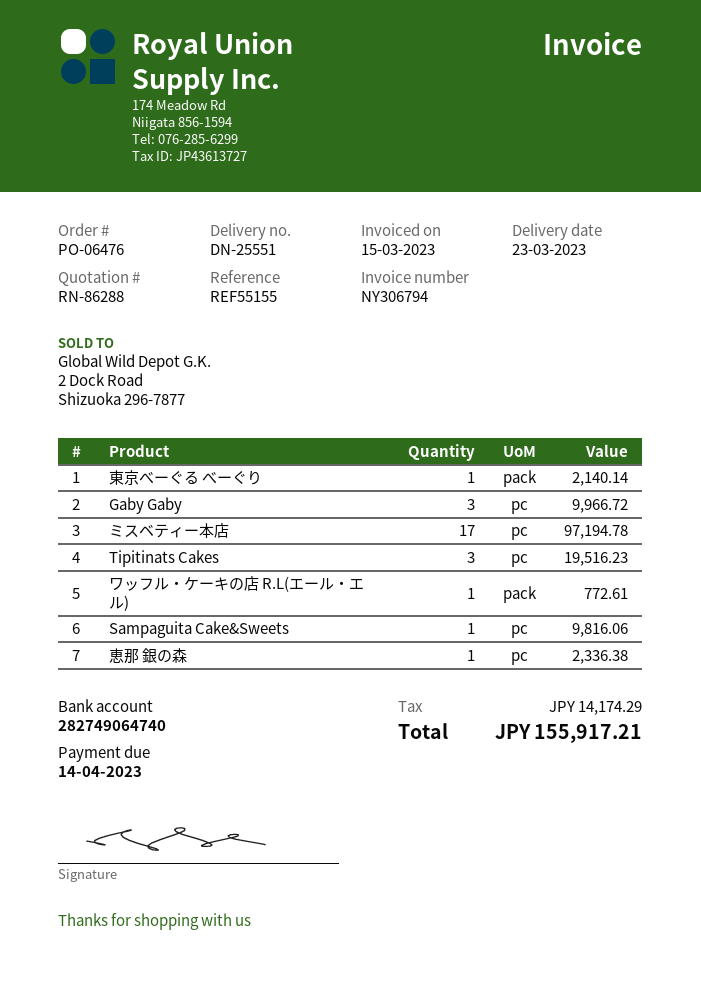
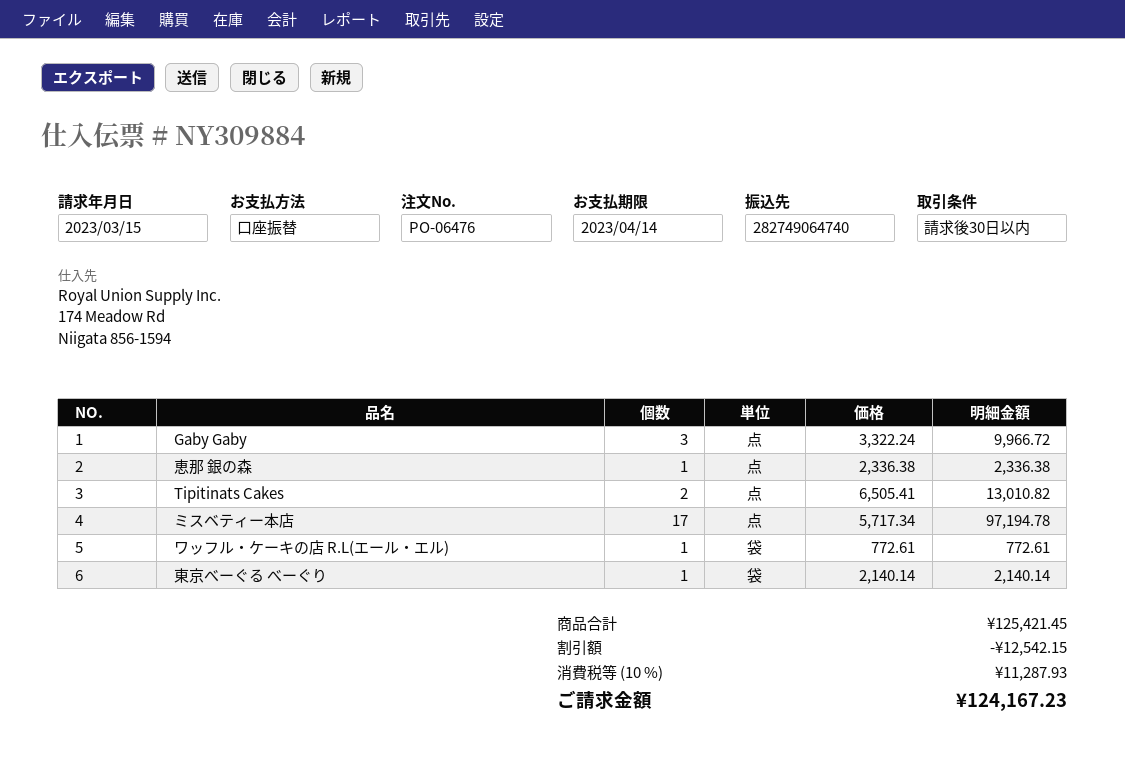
invoice number: NY306794 -> NY309884
Tipitinats Cakes: 3 for 19516.23 -> 2 for 13010.82
Sampaguita Cake&Sweets: 1 for 9816.06 -> none
discount: none -> 12542.15
tax: 14174.29 -> 11287.93
total: 155917.21 -> 124167.23

